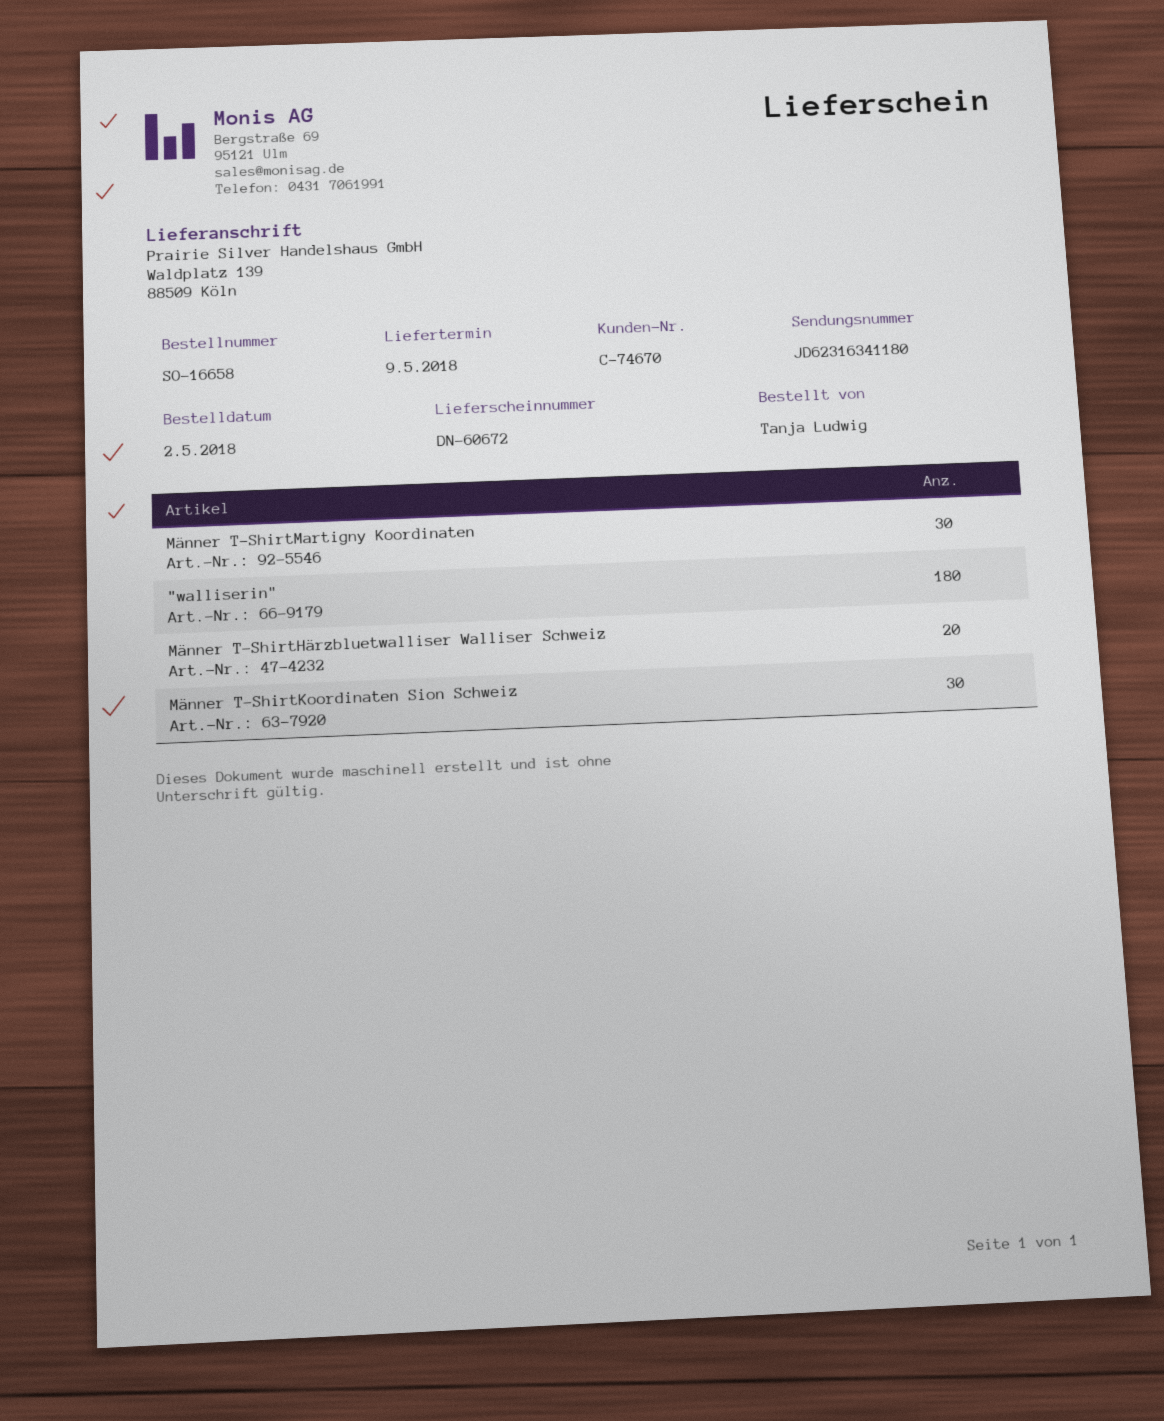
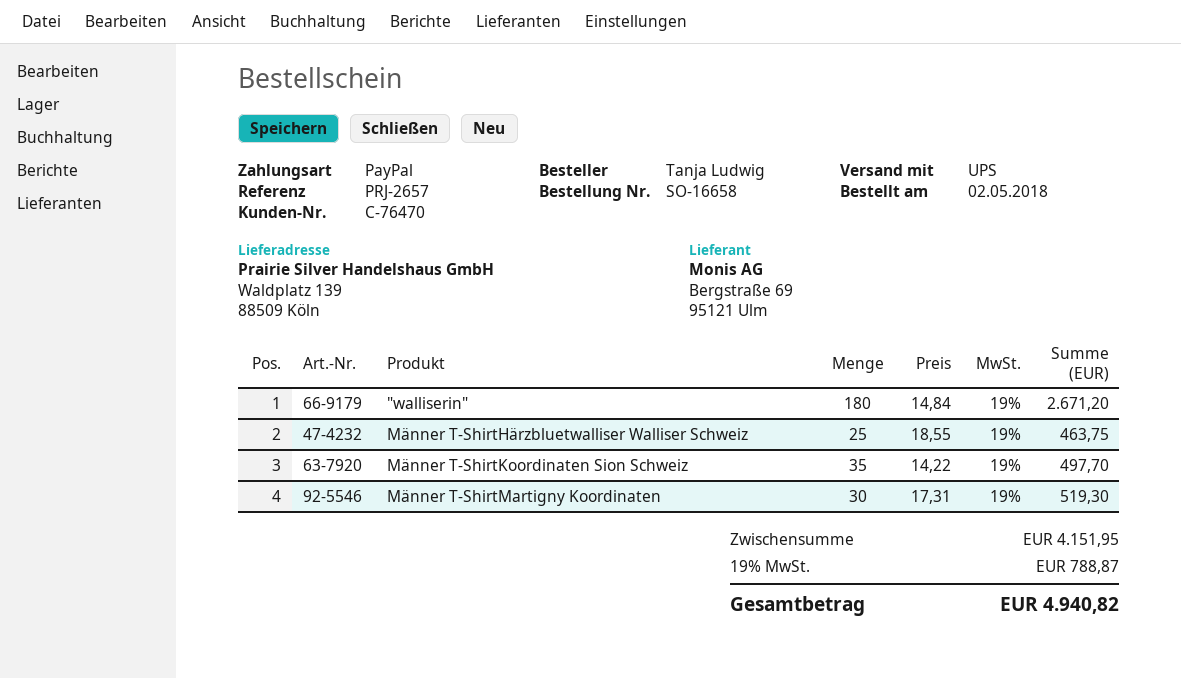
customer number: C-74670 -> C-76470
Männer T-ShirtHärzbluetwalliser Walliser Schweiz: 20 -> 25
Männer T-ShirtKoordinaten Sion Schweiz: 30 -> 35

